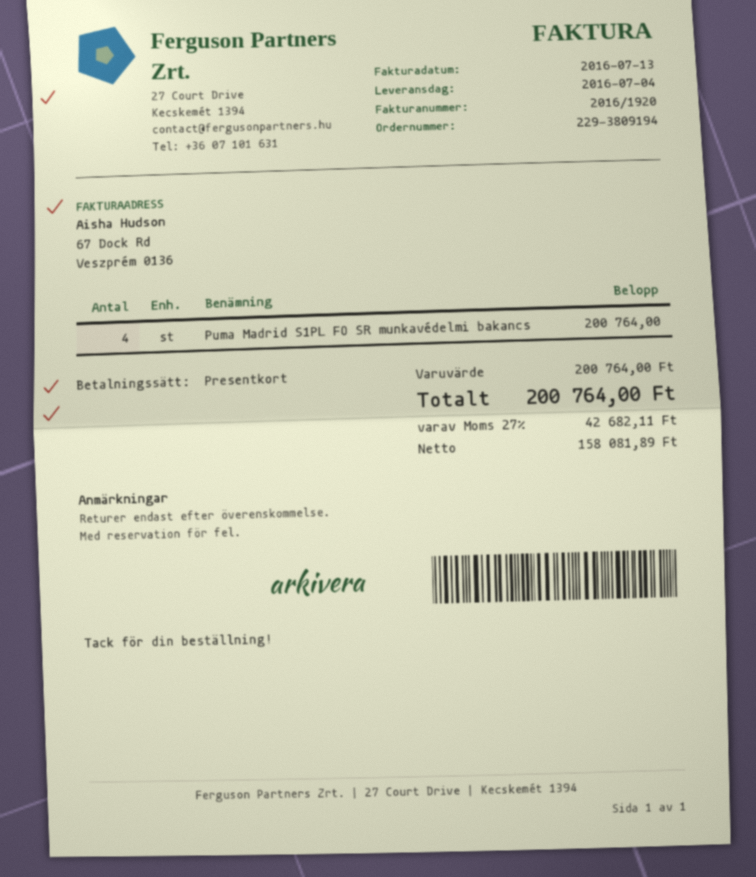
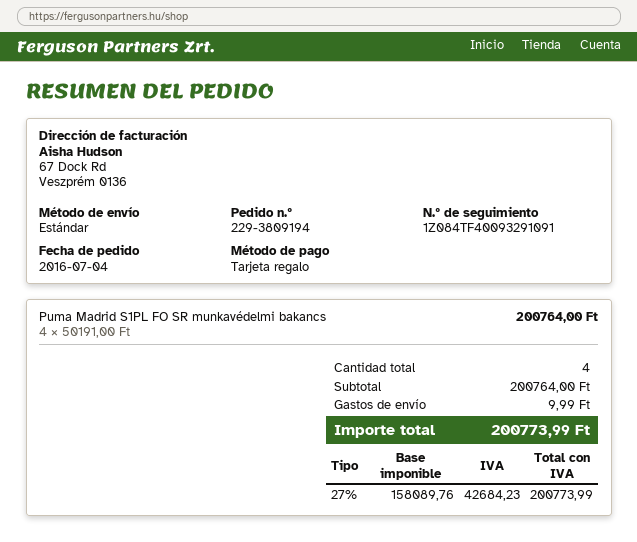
shipping: none -> 9.99
net: 158081.89 -> 158089.76
tax: 27% = 42682.11 -> 27% = 42684.23
total: 200764.00 -> 200773.99

